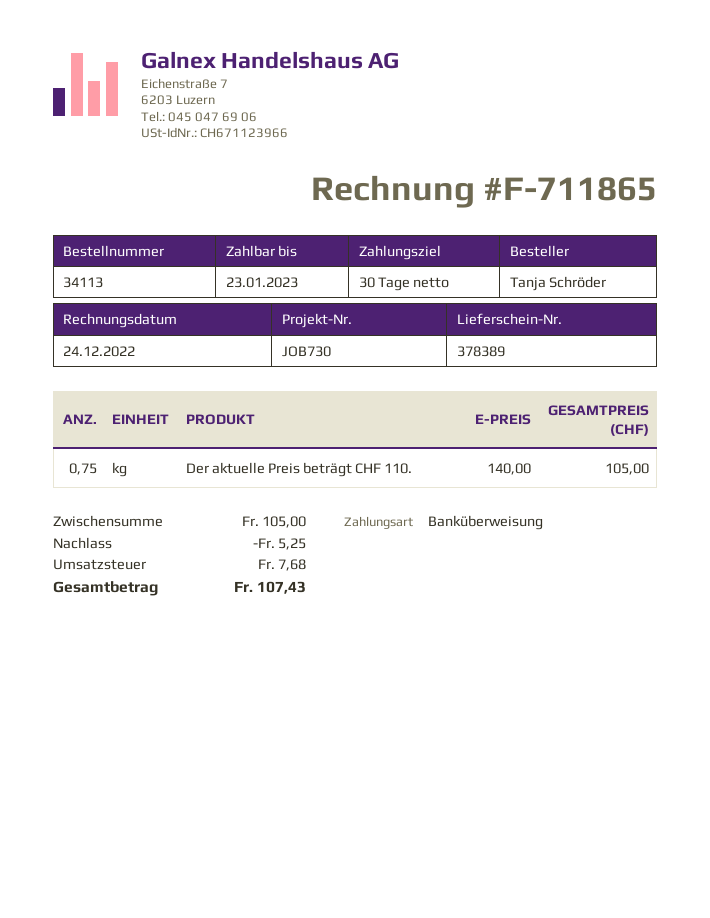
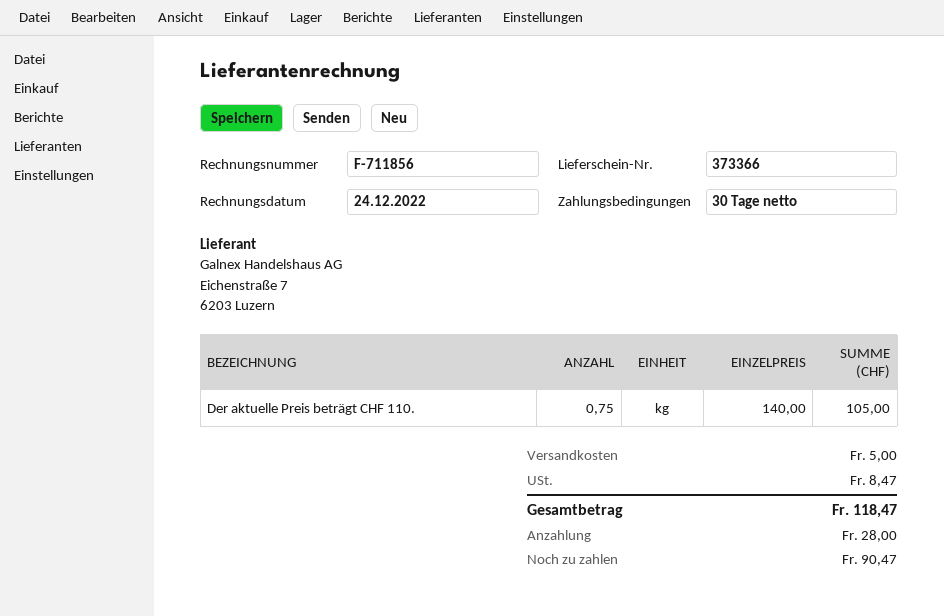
delivery note number: 378389 -> 373366
invoice number: F-711865 -> F-711856
discount: 5.25 -> none
shipping: none -> 5.00
tax: 7.68 -> 8.47
total: 107.43 -> 118.47

